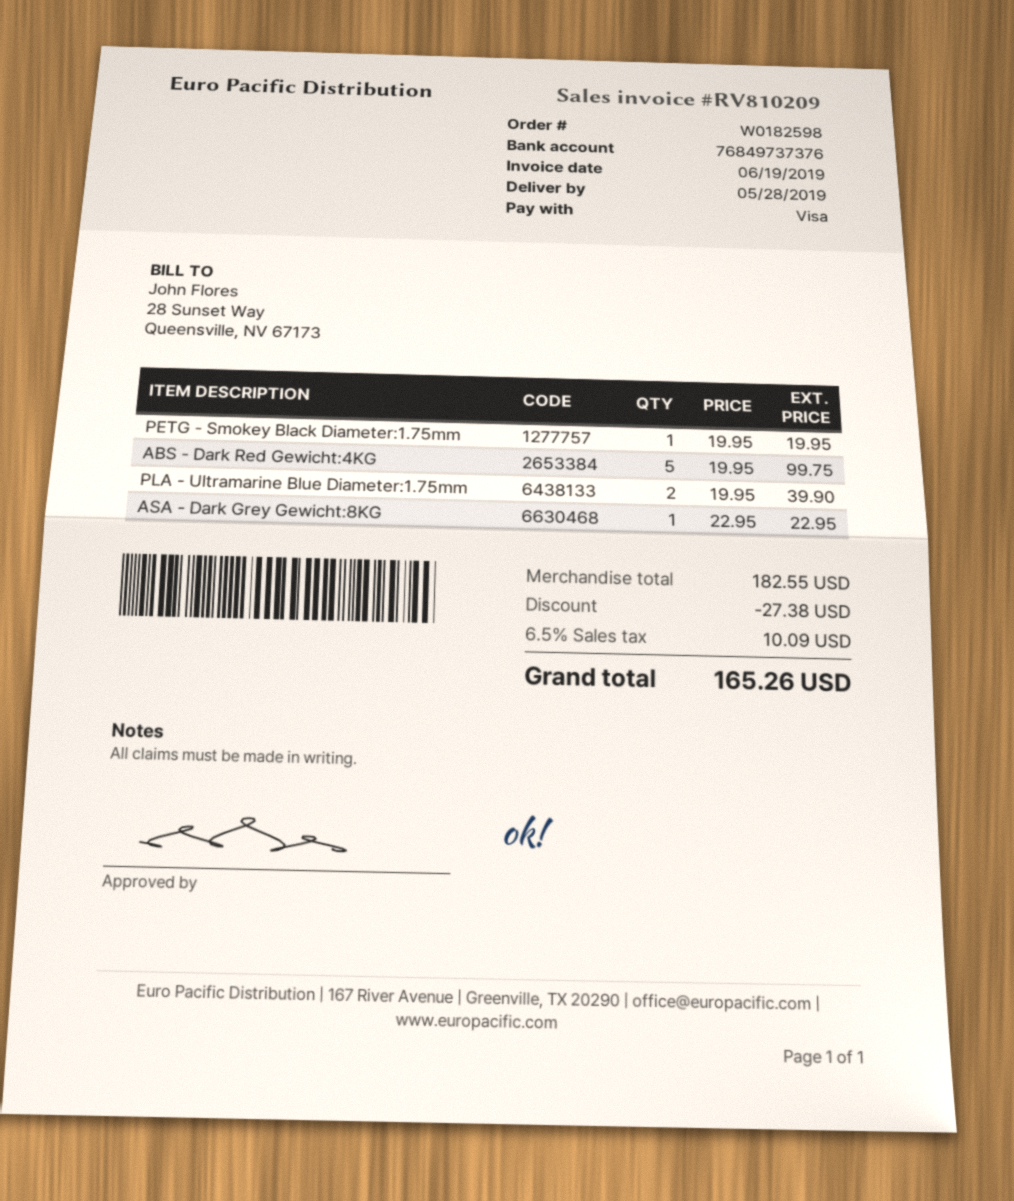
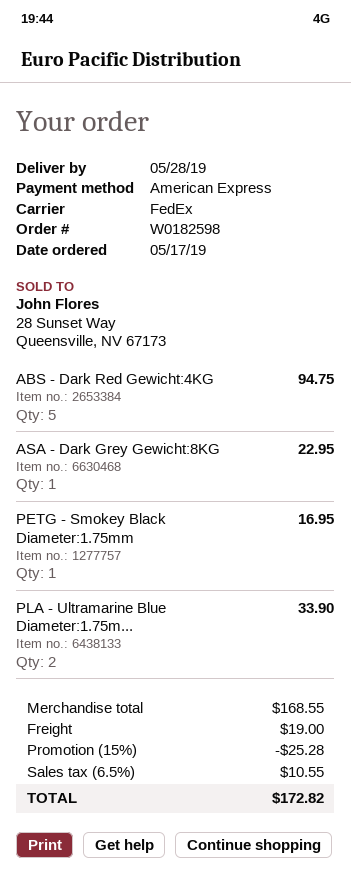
payment method: Visa -> American Express
PETG - Smokey Black Diameter:1.75mm: 1 for 19.95 -> 1 for 16.95
ABS - Dark Red Gewicht:4KG: 5 for 99.75 -> 5 for 94.75
PLA - Ultramarine Blue Diameter:1.75mm: 2 for 39.90 -> 2 for 33.90
subtotal: 182.55 -> 168.55
discount: 27.38 -> 25.28
shipping: none -> 19.00
tax: 6.5% = 10.09 -> 6.5% = 10.55
total: 165.26 -> 172.82

